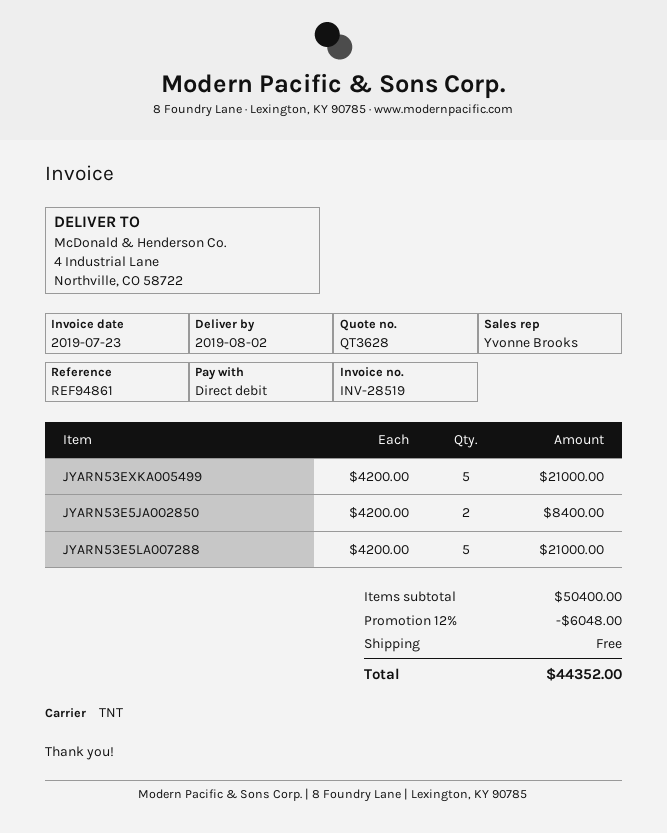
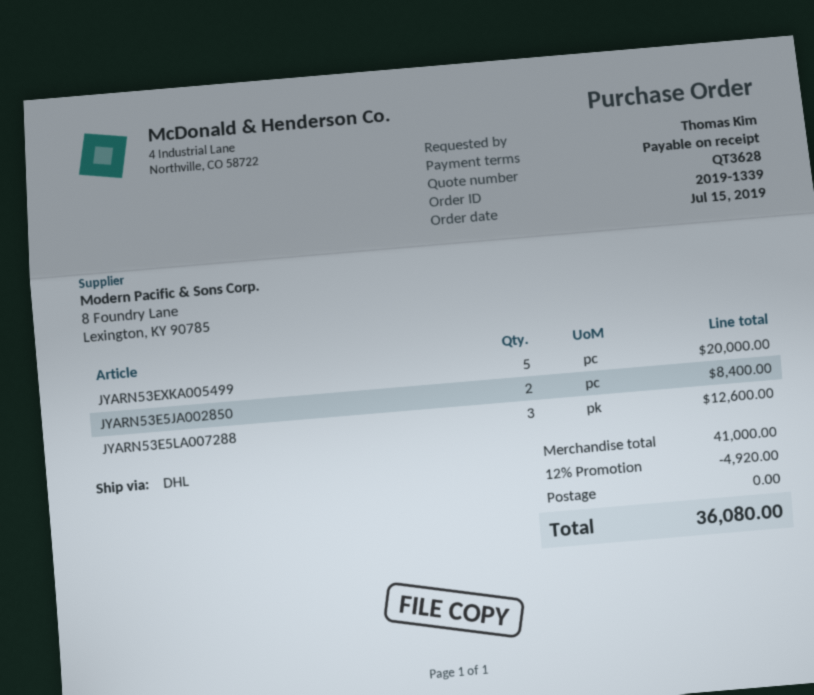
shipping method: TNT -> DHL
JYARN53EXKA005499: 5 for 21000.00 -> 5 for 20000.00
JYARN53E5LA007288: 5 for 21000.00 -> 3 for 12600.00
subtotal: 50400.00 -> 41000.00
discount: 12% = 6048.00 -> 12% = 4920.00
total: 44352.00 -> 36080.00

